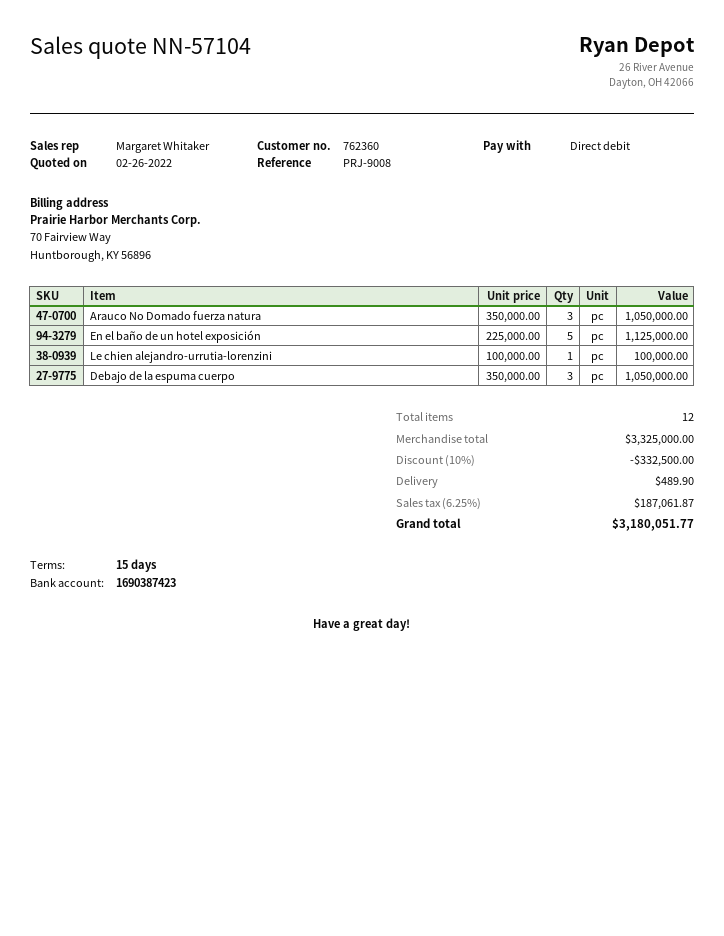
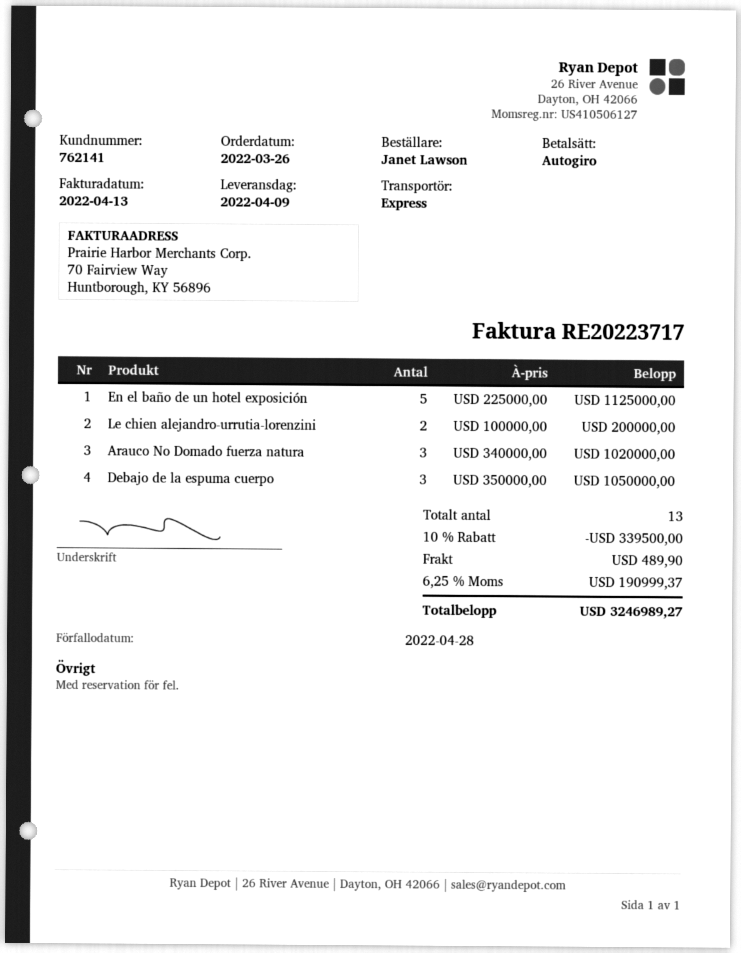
customer number: 762360 -> 762141
Arauco No Domado fuerza natura: 3 x 350000.00 = 1050000.00 -> 3 x 340000.00 = 1020000.00
Le chien alejandro-urrutia-lorenzini: 1 x 100000.00 = 100000.00 -> 2 x 100000.00 = 200000.00
total quantity: 12 -> 13
discount: 10% = 332500.00 -> 10% = 339500.00
tax: 6.25% = 187061.87 -> 6.25% = 190999.37
total: 3180051.77 -> 3246989.27

